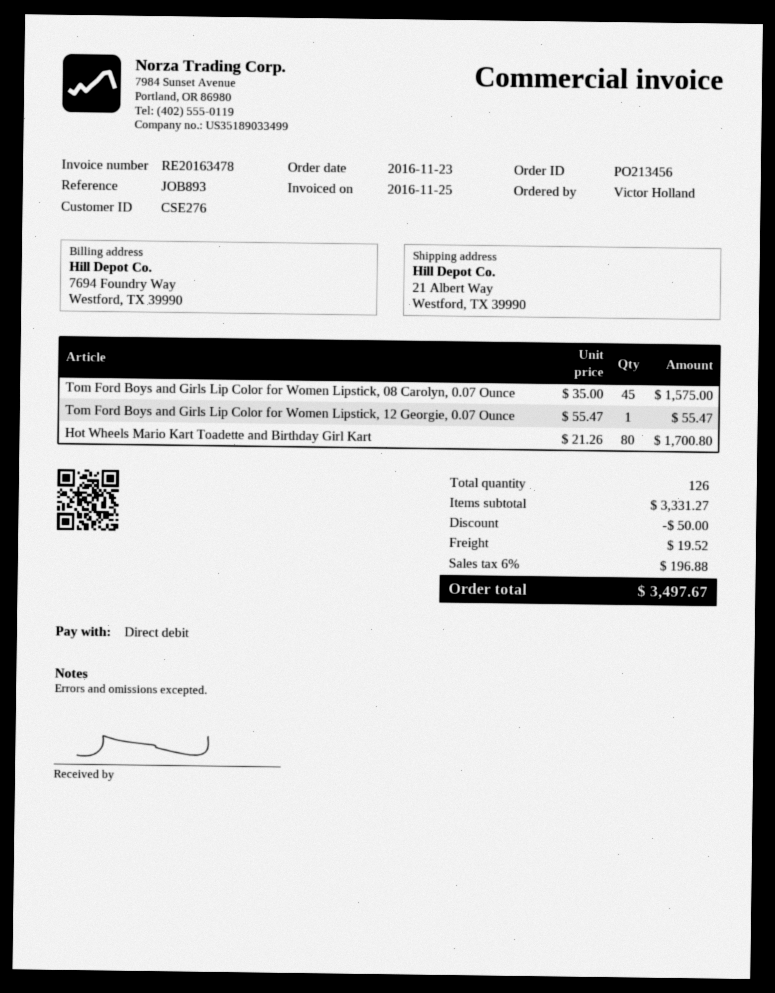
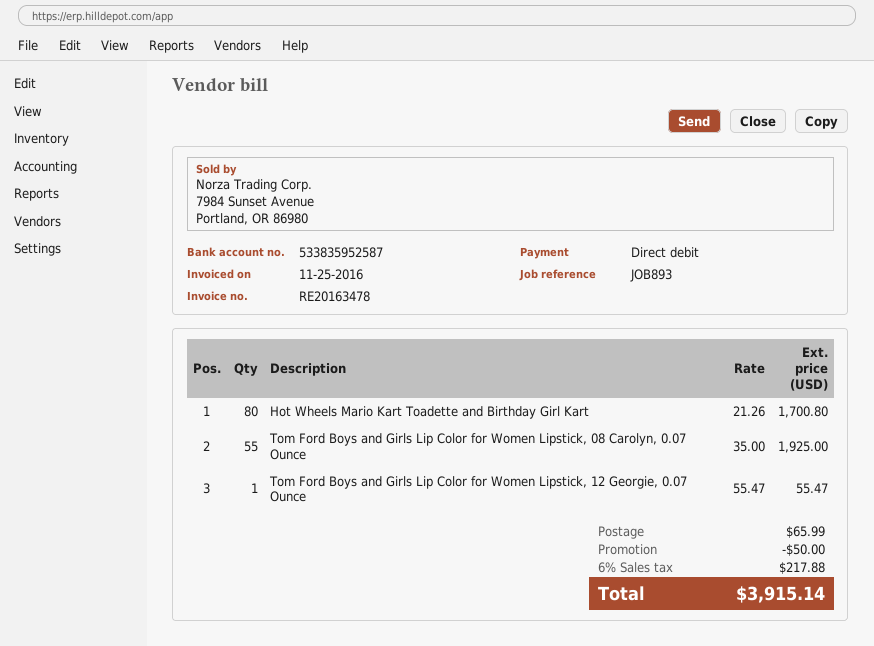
Tom Ford Boys and Girls Lip Color for Women Lipstick, 08 Carolyn, 0.07 Ounce: 45 x 35.00 = 1575.00 -> 55 x 35.00 = 1925.00
shipping: 19.52 -> 65.99
tax: 6% = 196.88 -> 6% = 217.88
total: 3497.67 -> 3915.14

